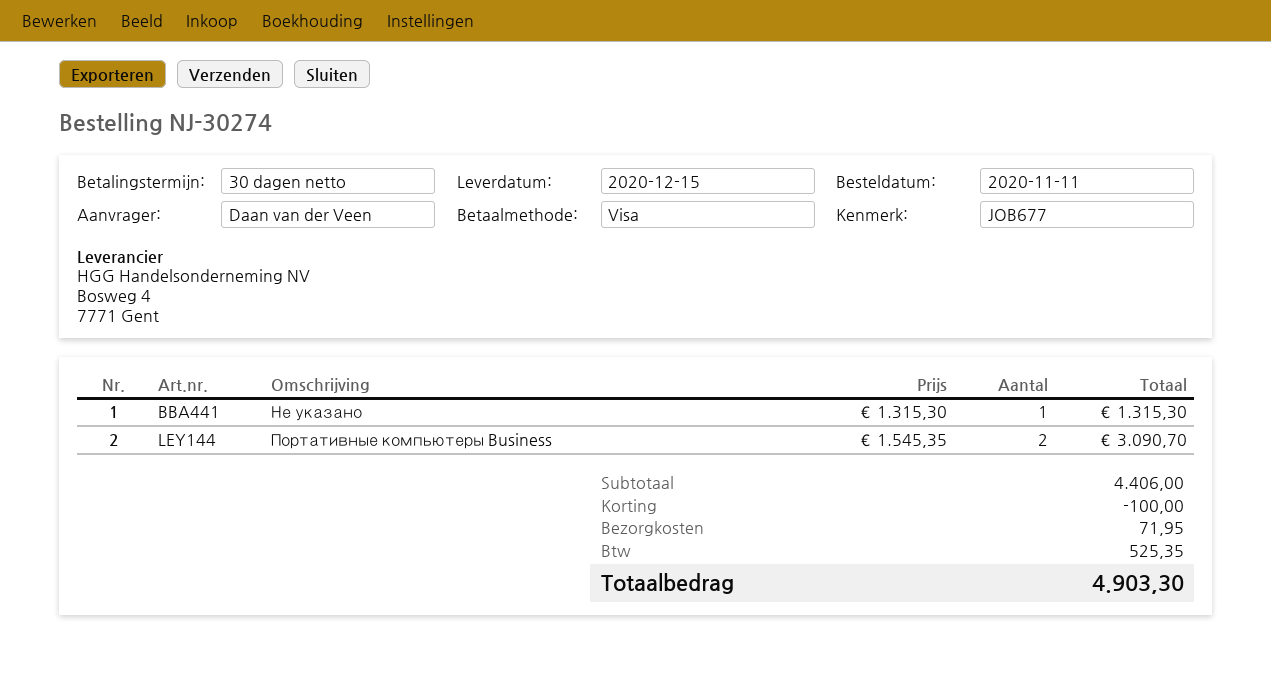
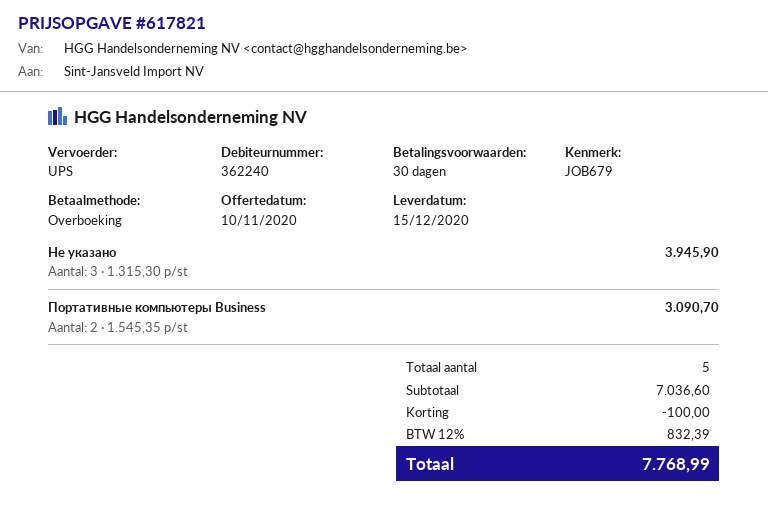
reference: JOB677 -> JOB679
payment method: Visa -> bank transfer
Не указано: 1 x 1315.30 = 1315.30 -> 3 x 1315.30 = 3945.90
subtotal: 4406.00 -> 7036.60
shipping: 71.95 -> none
tax: 525.35 -> 832.39
total: 4903.30 -> 7768.99

